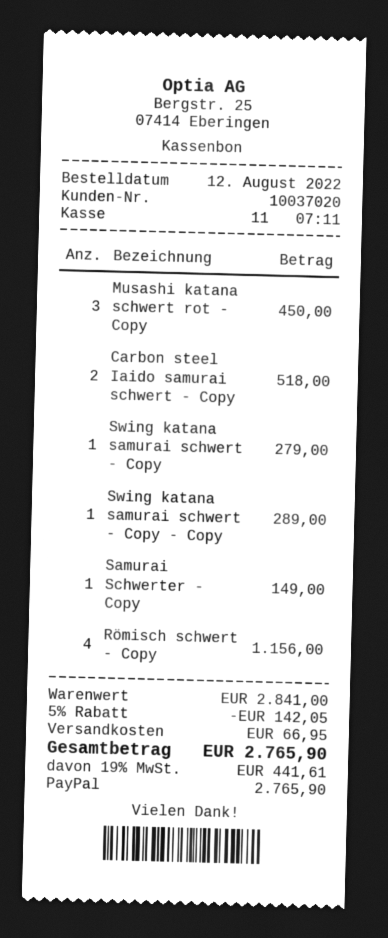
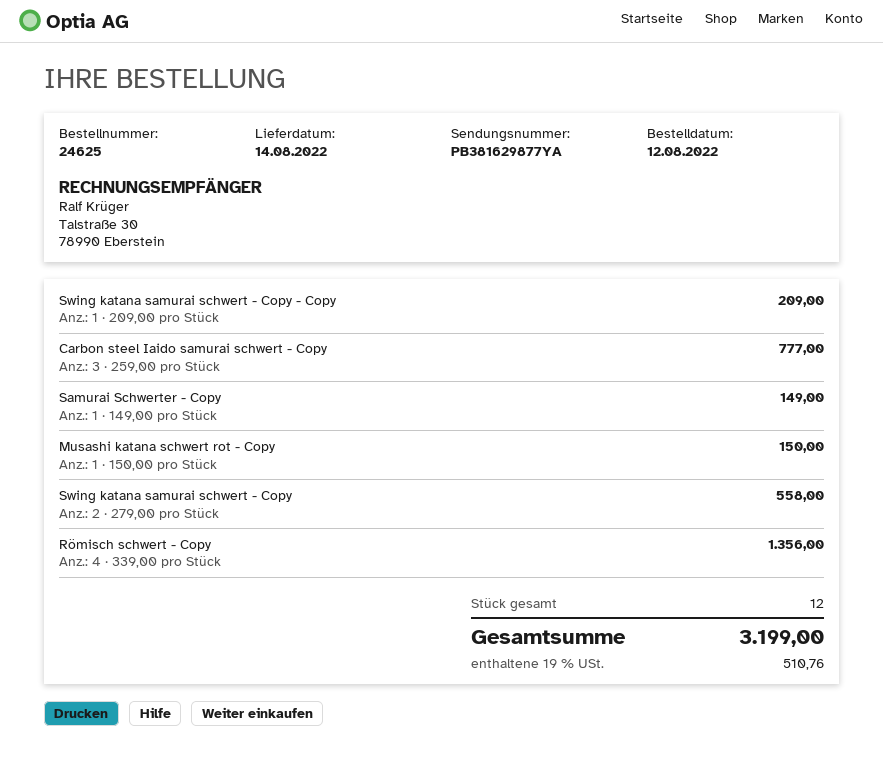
Musashi katana schwert rot - Copy: 3 for 450.00 -> 1 for 150.00
Carbon steel Iaido samurai schwert - Copy: 2 for 518.00 -> 3 for 777.00
Swing katana samurai schwert - Copy: 1 for 279.00 -> 2 for 558.00
Swing katana samurai schwert - Copy - Copy: 1 for 289.00 -> 1 for 209.00
Römisch schwert - Copy: 4 for 1156.00 -> 4 for 1356.00
discount: 5% = 142.05 -> none
shipping: 66.95 -> none
tax: 19% = 441.61 -> 19% = 510.76
total: 2765.90 -> 3199.00

